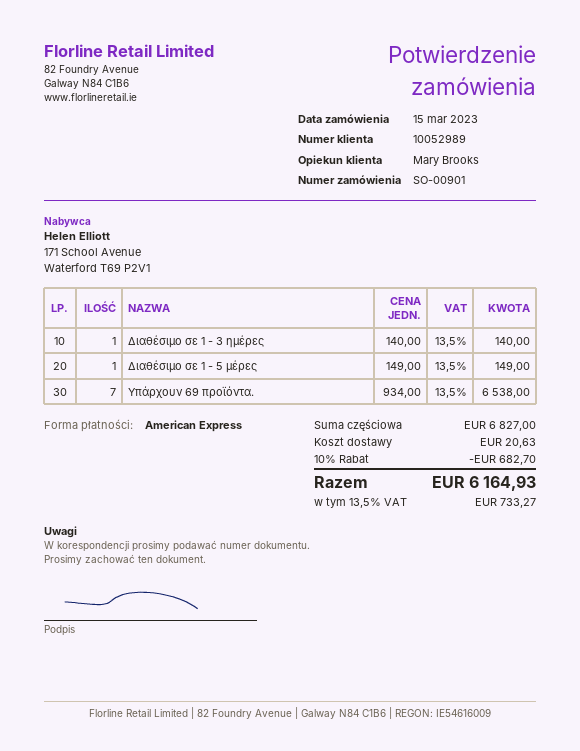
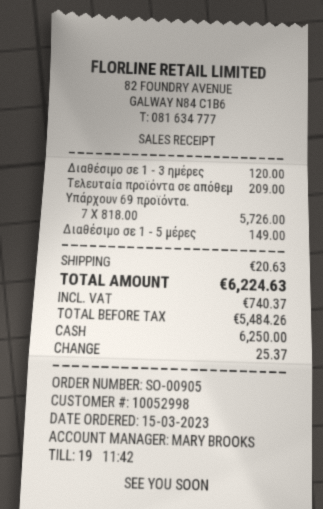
order number: SO-00901 -> SO-00905
customer number: 10052989 -> 10052998
payment method: American Express -> cash
Διαθέσιμο σε 1 - 3 ημέρες: 1 x 140.00 = 140.00 -> 1 x 120.00 = 120.00
Υπάρχουν 69 προϊόντα.: 7 x 934.00 = 6538.00 -> 7 x 818.00 = 5726.00
Τελευταία προϊόντα σε απόθεμ: none -> 1 x 209.00 = 209.00
discount: 10% = 682.70 -> none
tax: 733.27 -> 740.37
total: 6164.93 -> 6224.63

